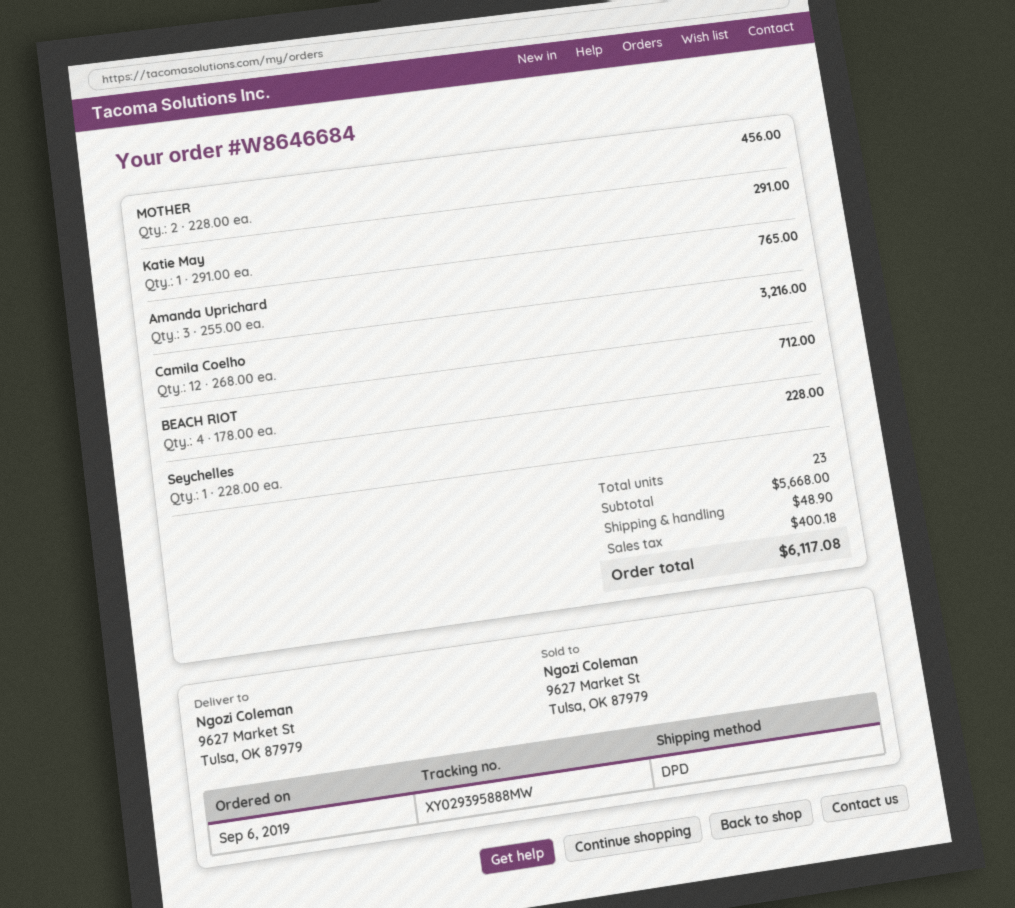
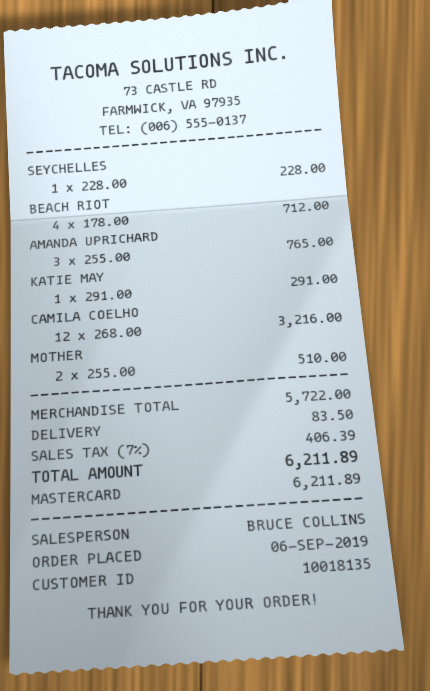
MOTHER: 2 x 228.00 = 456.00 -> 2 x 255.00 = 510.00
subtotal: 5668.00 -> 5722.00
shipping: 48.90 -> 83.50
tax: 400.18 -> 406.39
total: 6117.08 -> 6211.89

